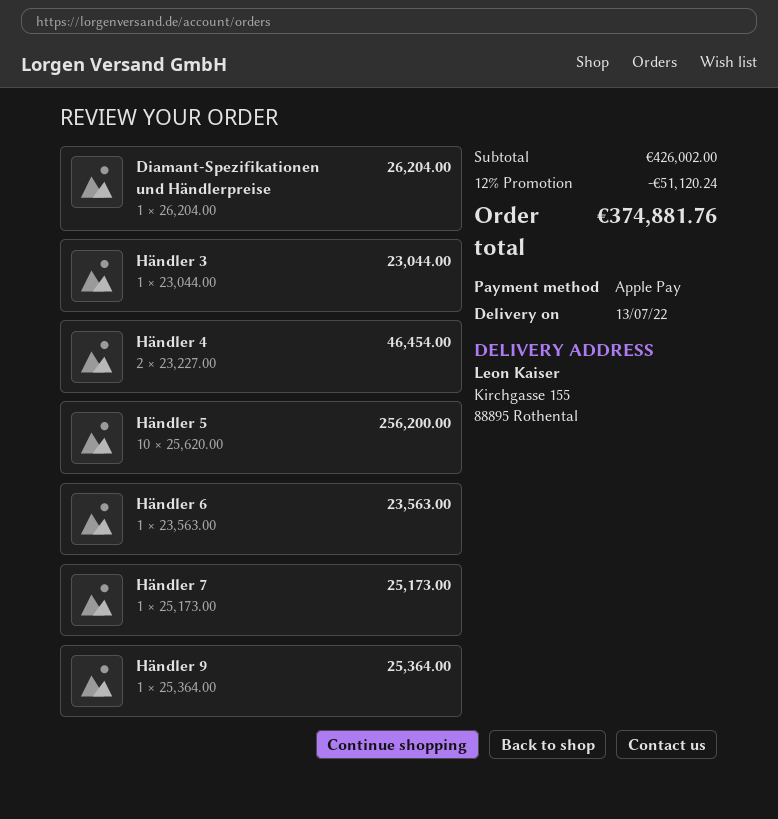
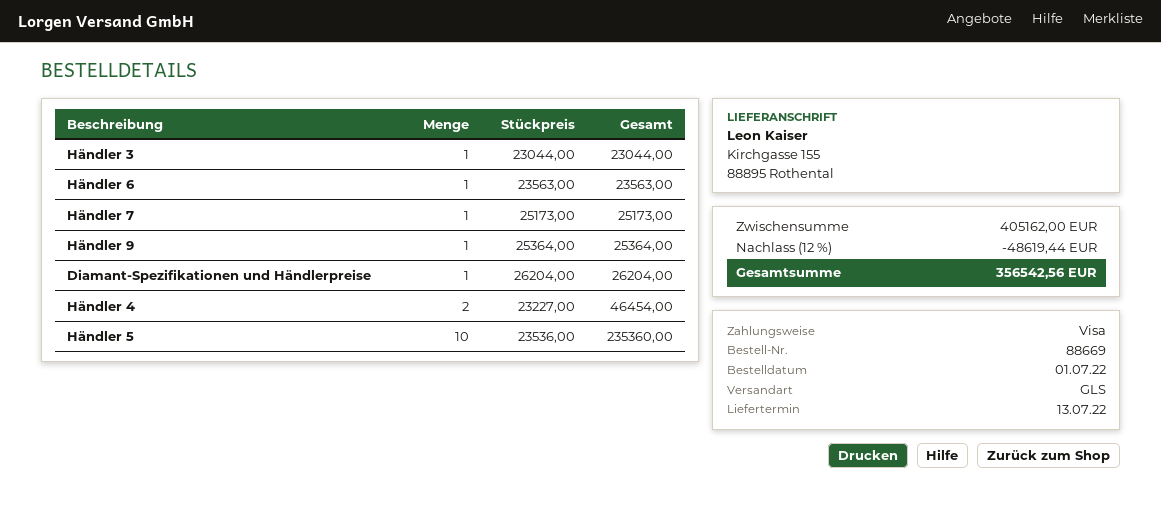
payment method: Apple Pay -> Visa
Händler 5: 10 x 25620.00 = 256200.00 -> 10 x 23536.00 = 235360.00
subtotal: 426002.00 -> 405162.00
discount: 12% = 51120.24 -> 12% = 48619.44
total: 374881.76 -> 356542.56

